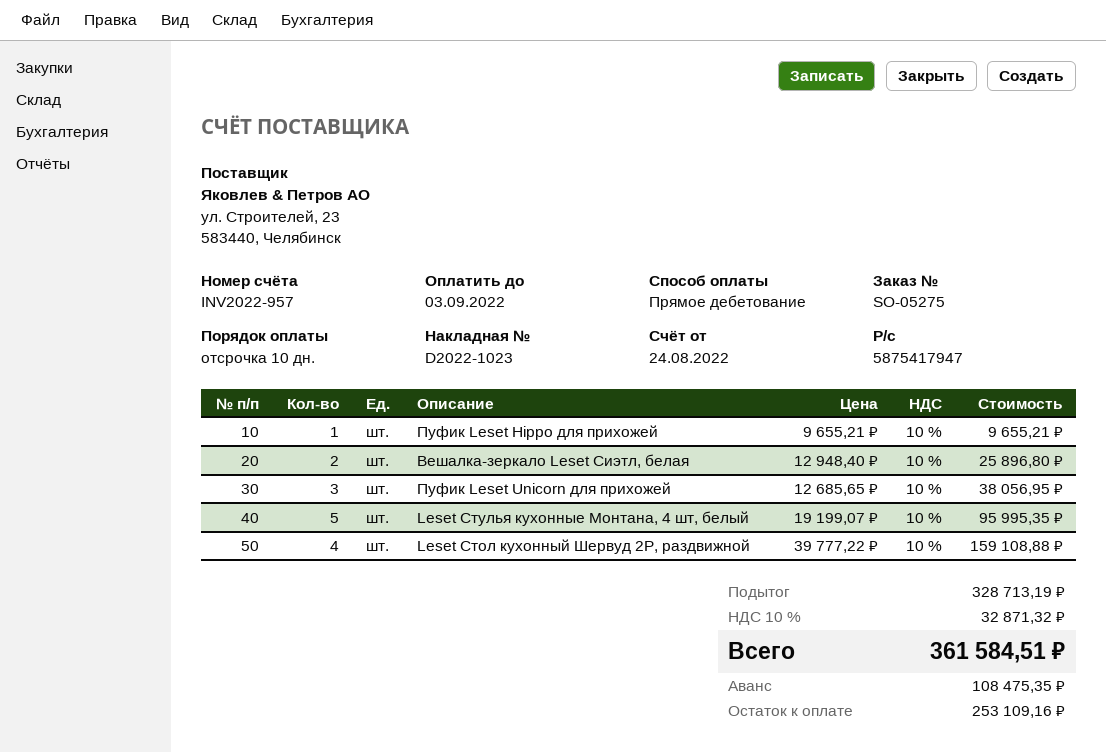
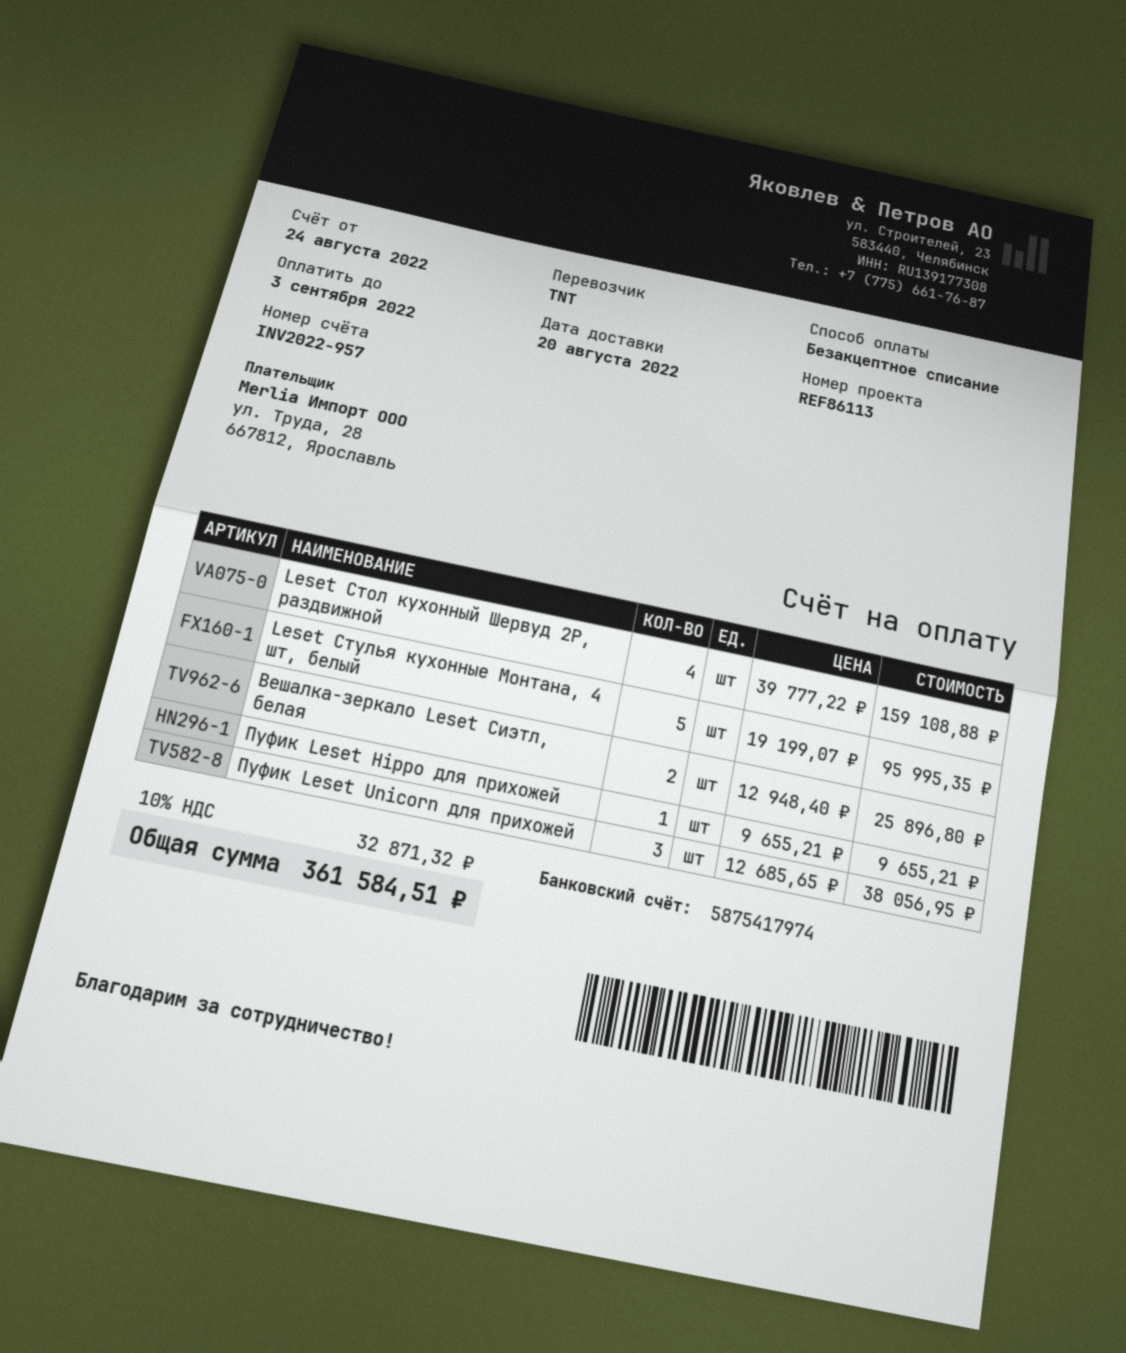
bank account: 5875417947 -> 5875417974

